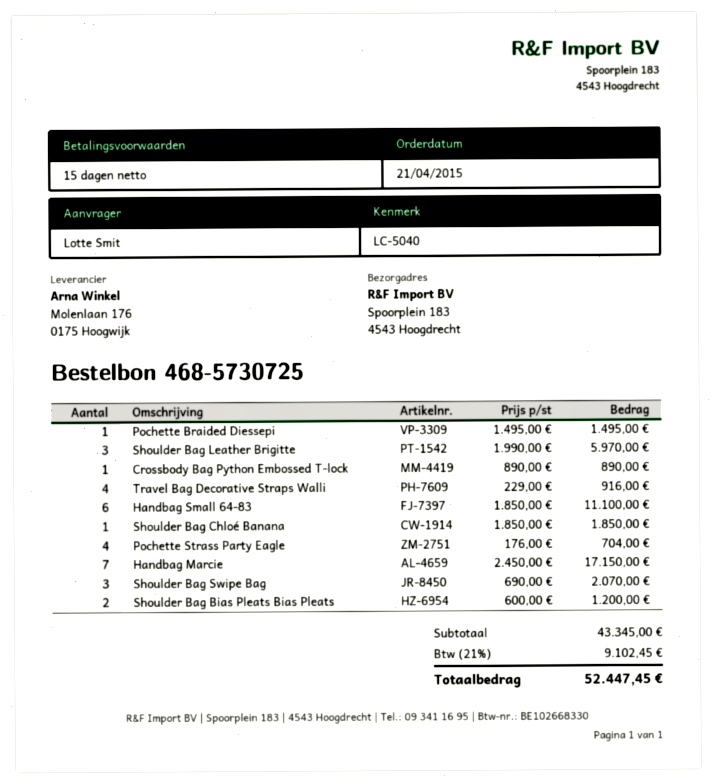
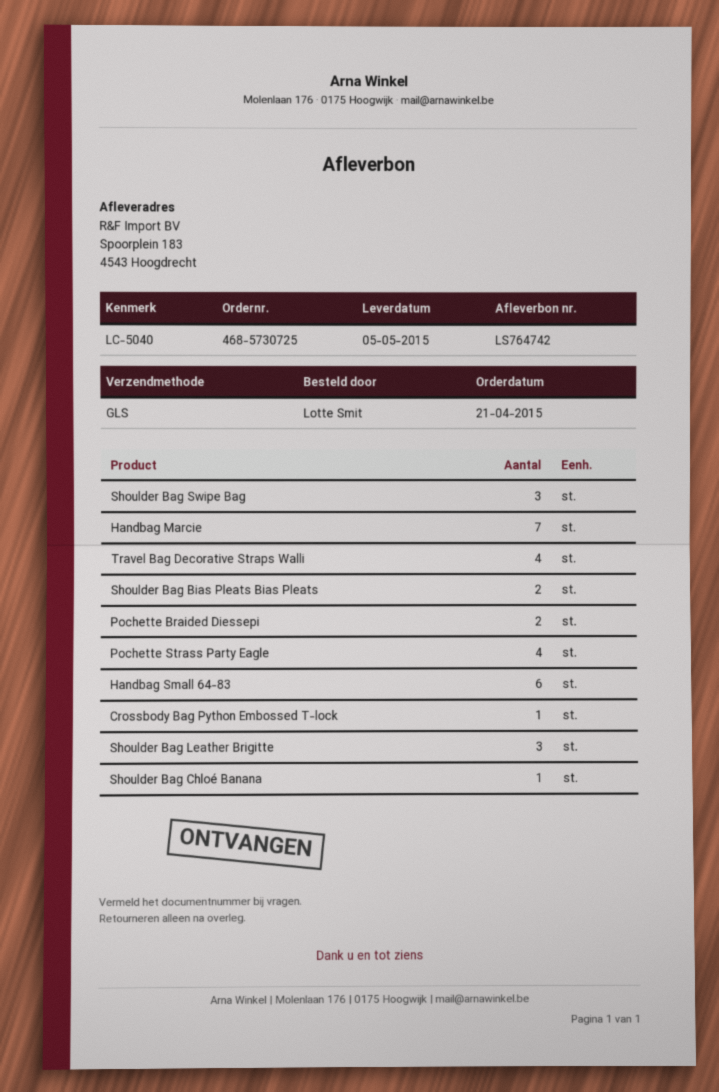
Pochette Braided Diessepi: 1 -> 2

